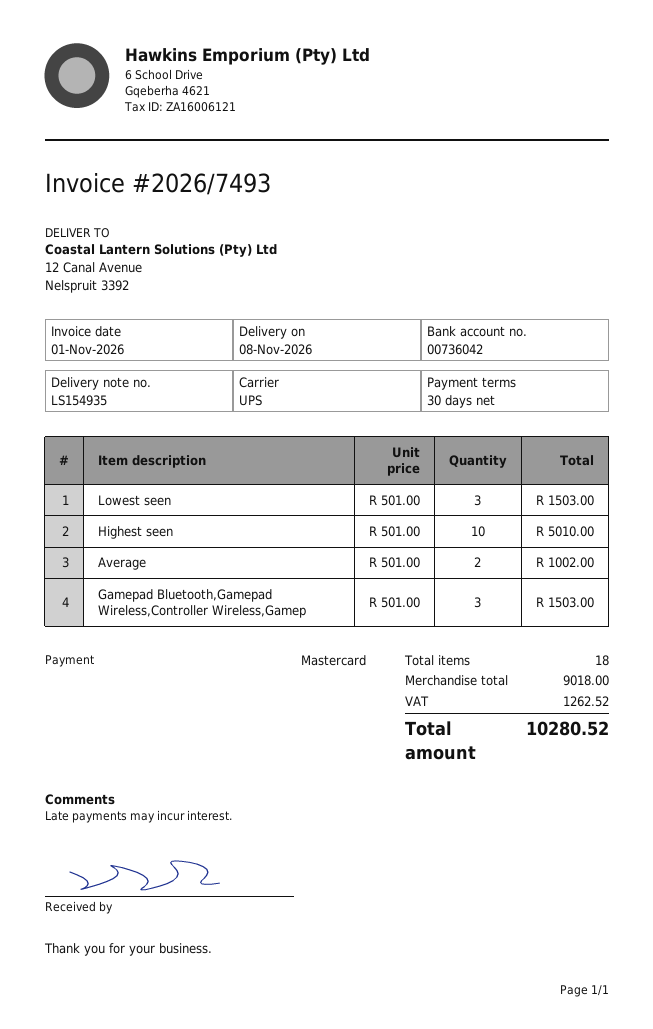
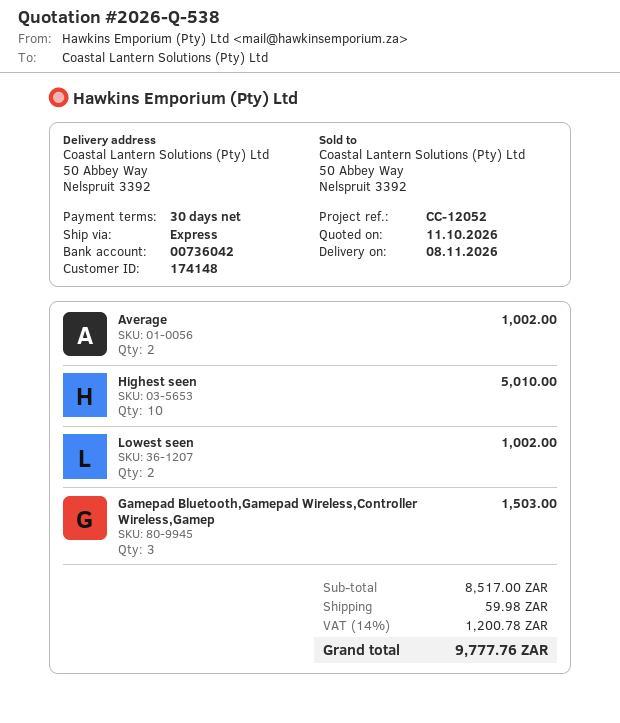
shipping method: UPS -> express
ship to: 12 Canal Avenue, Nelspruit 3392 -> 50 Abbey Way, Nelspruit 3392
Lowest seen: 3 for 1503.00 -> 2 for 1002.00
subtotal: 9018.00 -> 8517.00
shipping: none -> 59.98
tax: 1262.52 -> 1200.78
total: 10280.52 -> 9777.76

